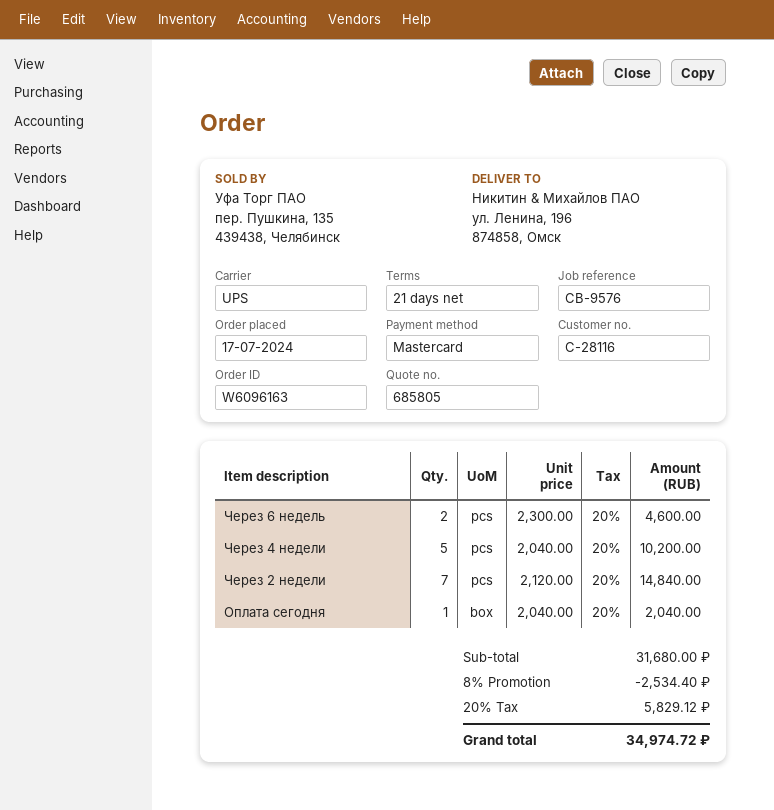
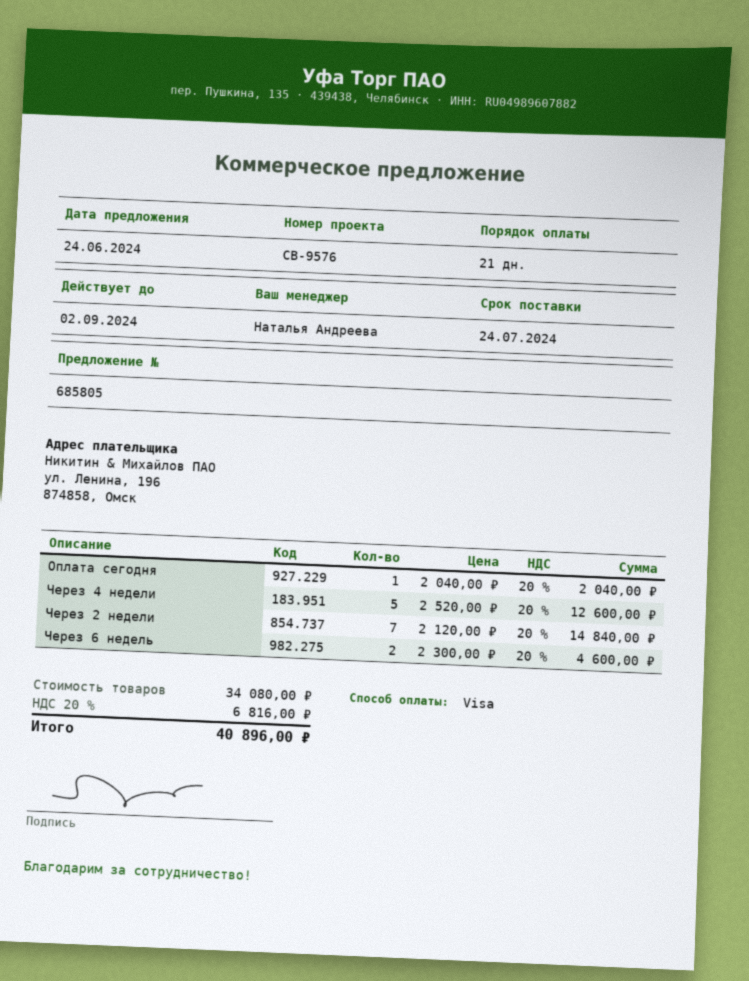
payment method: Mastercard -> Visa
Через 4 недели: 5 x 2040.00 = 10200.00 -> 5 x 2520.00 = 12600.00
subtotal: 31680.00 -> 34080.00
discount: 8% = 2534.40 -> none
tax: 20% = 5829.12 -> 20% = 6816.00
total: 34974.72 -> 40896.00

